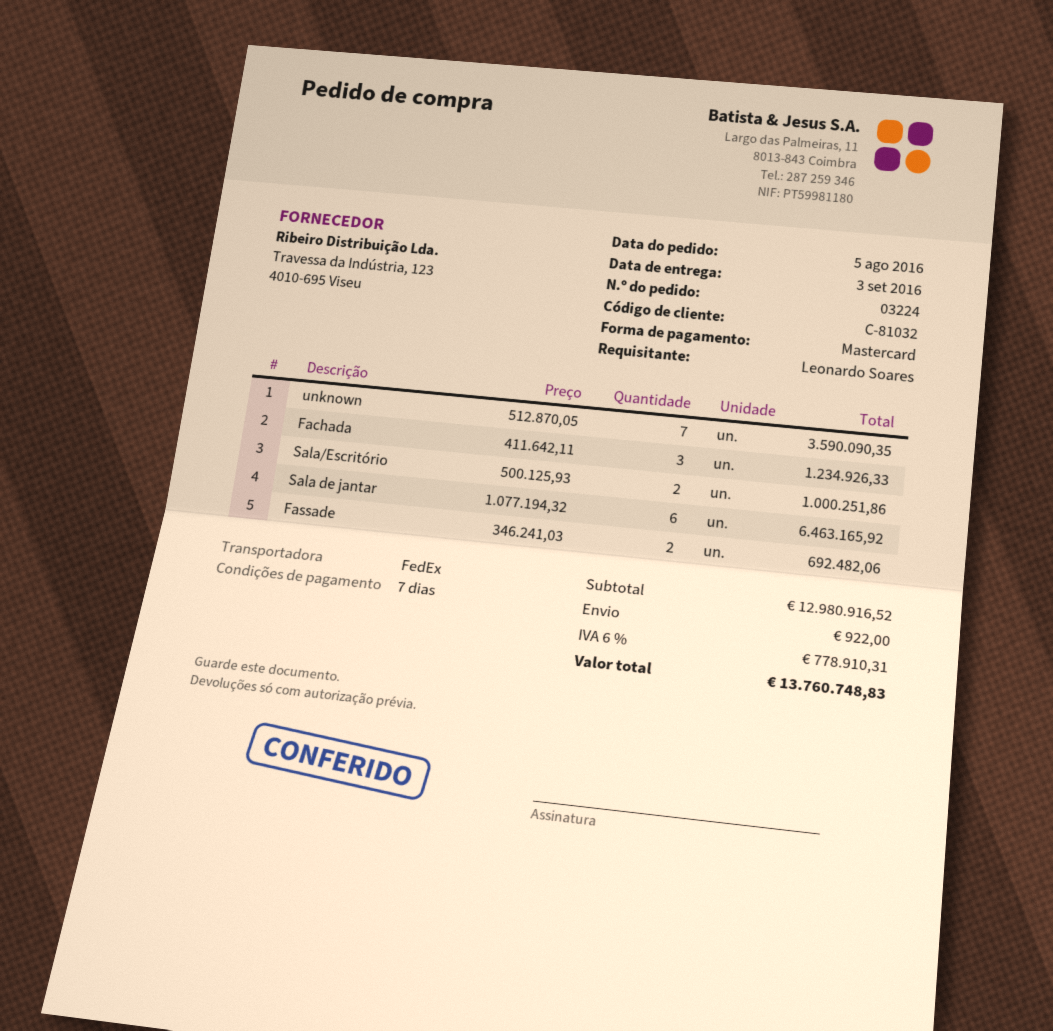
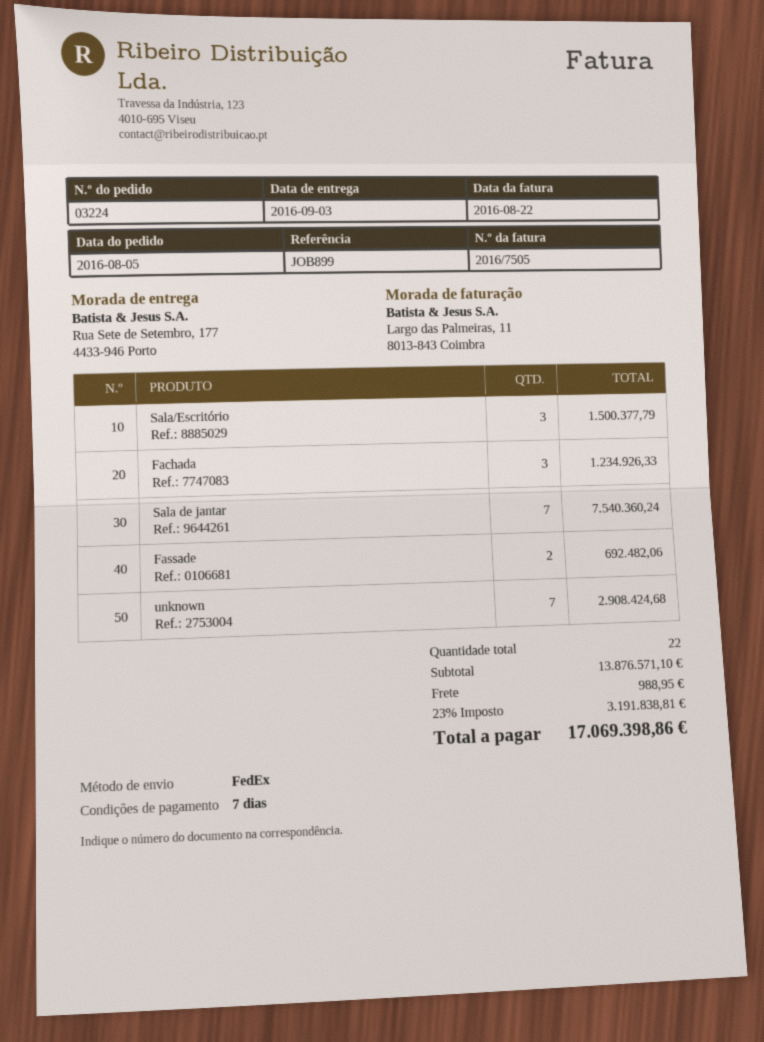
unknown: 7 for 3590090.35 -> 7 for 2908424.68
Sala/Escritório: 2 for 1000251.86 -> 3 for 1500377.79
Sala de jantar: 6 for 6463165.92 -> 7 for 7540360.24
subtotal: 12980916.52 -> 13876571.10
shipping: 922.00 -> 988.95
tax: 6% = 778910.31 -> 23% = 3191838.81
total: 13760748.83 -> 17069398.86

